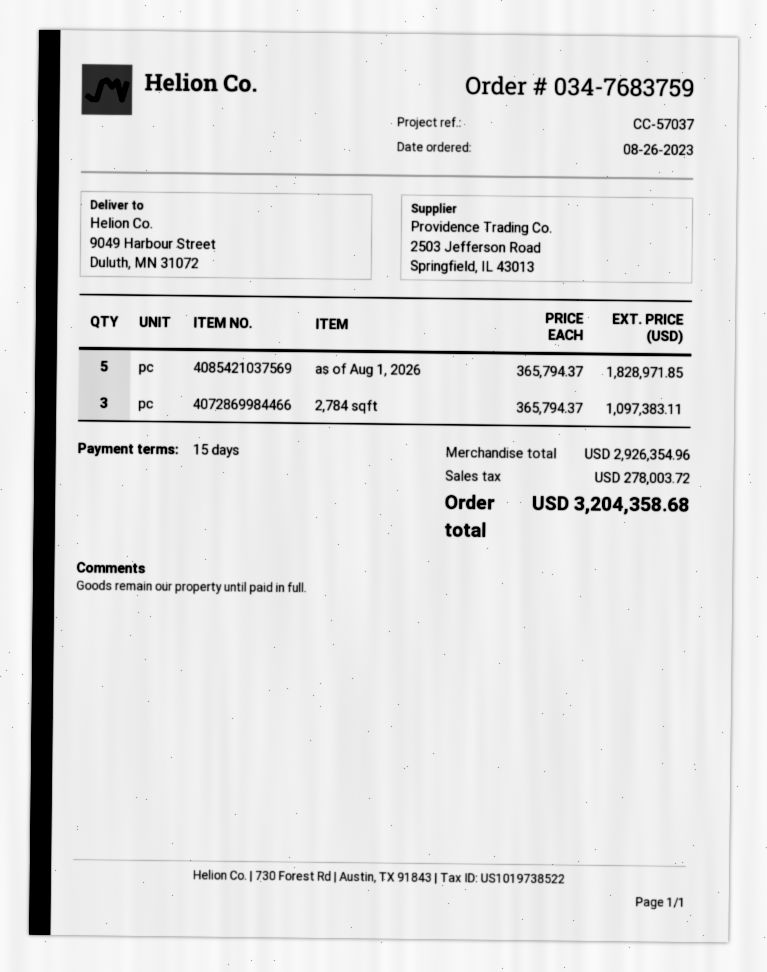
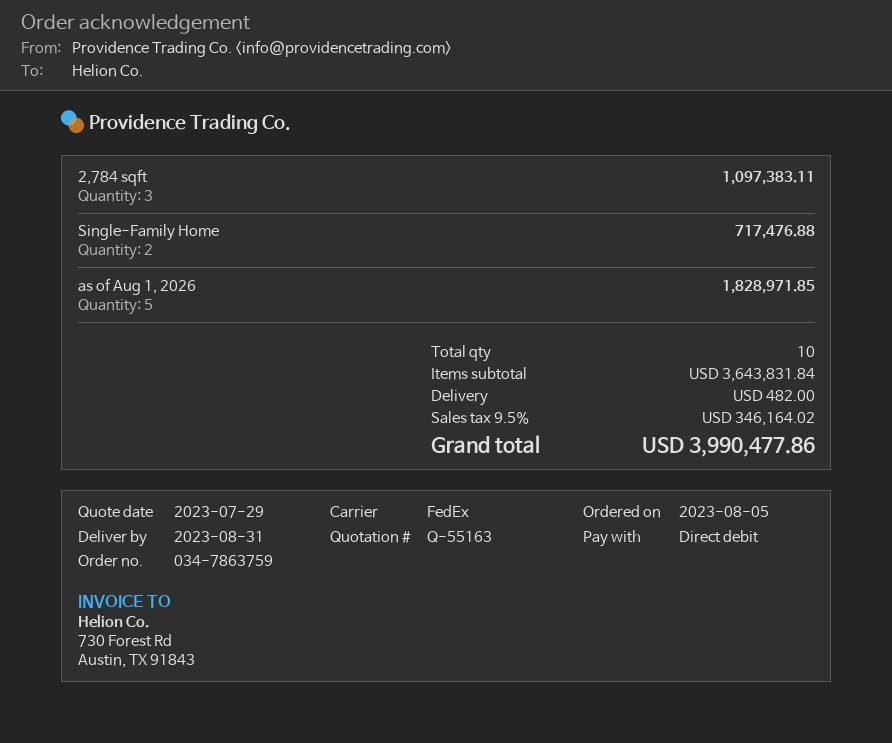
order number: 034-7683759 -> 034-7863759
order date: 2023-08-26 -> 2023-08-05
Single-Family Home: none -> 2 for 717476.88
subtotal: 2926354.96 -> 3643831.84
shipping: none -> 482.00
tax: 278003.72 -> 346164.02
total: 3204358.68 -> 3990477.86

